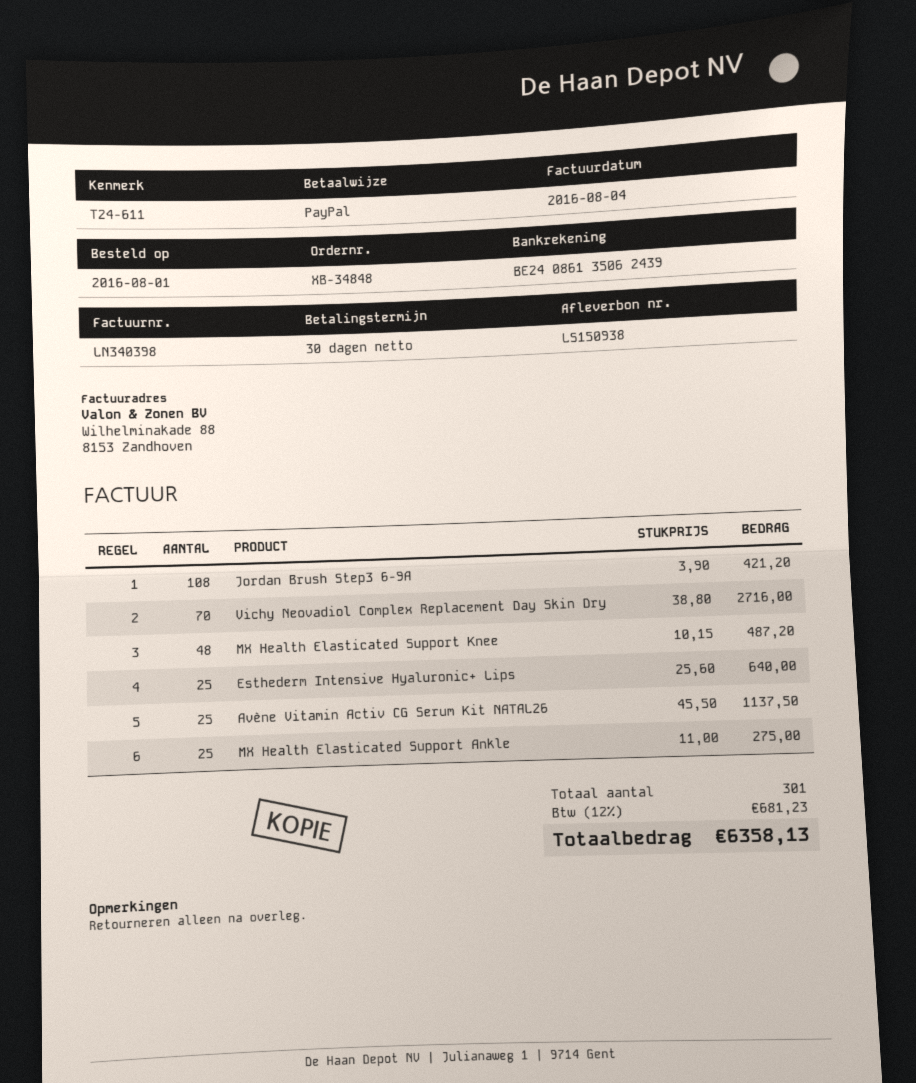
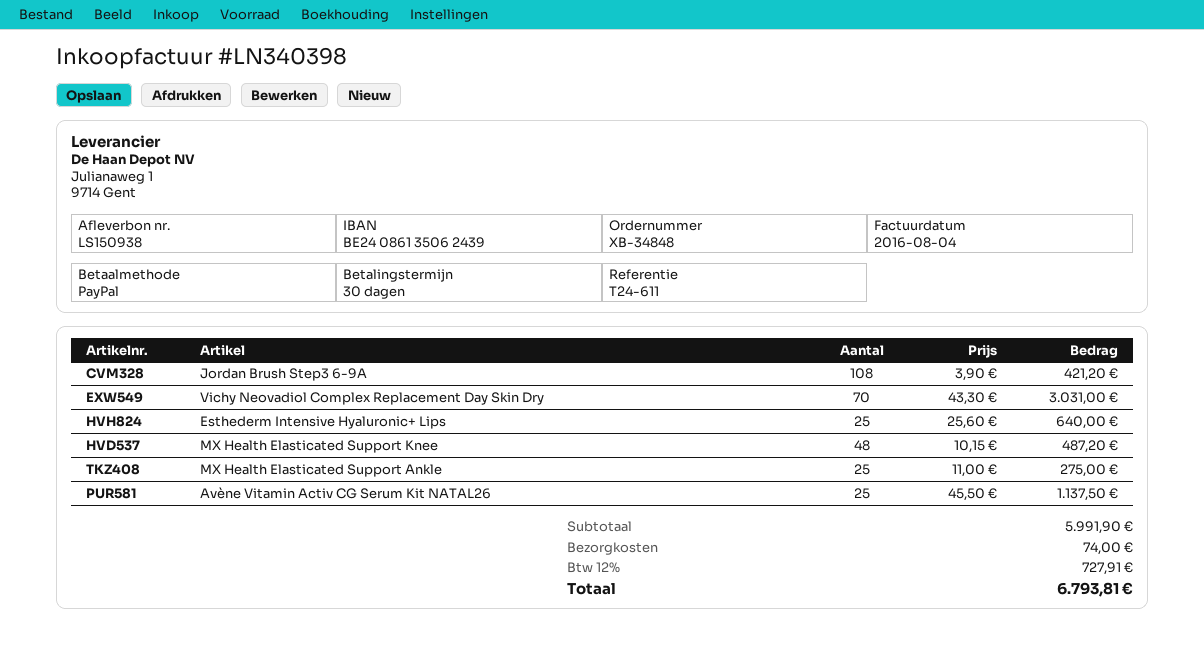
Vichy Neovadiol Complex Replacement Day Skin Dry: 70 x 38.80 = 2716.00 -> 70 x 43.30 = 3031.00
shipping: none -> 74.00
tax: 12% = 681.23 -> 12% = 727.91
total: 6358.13 -> 6793.81

